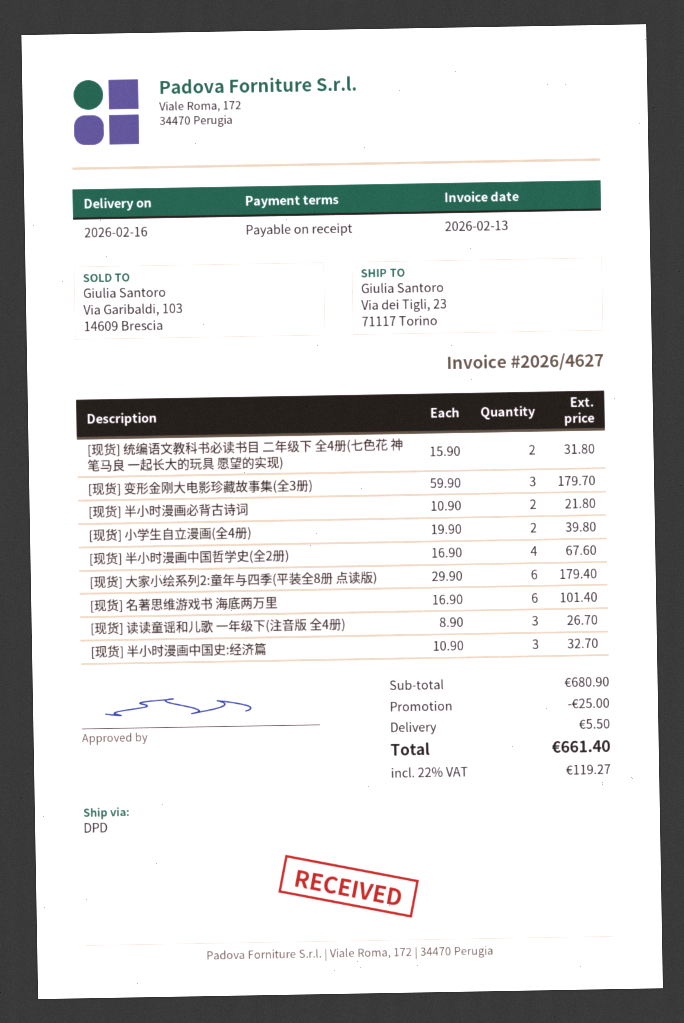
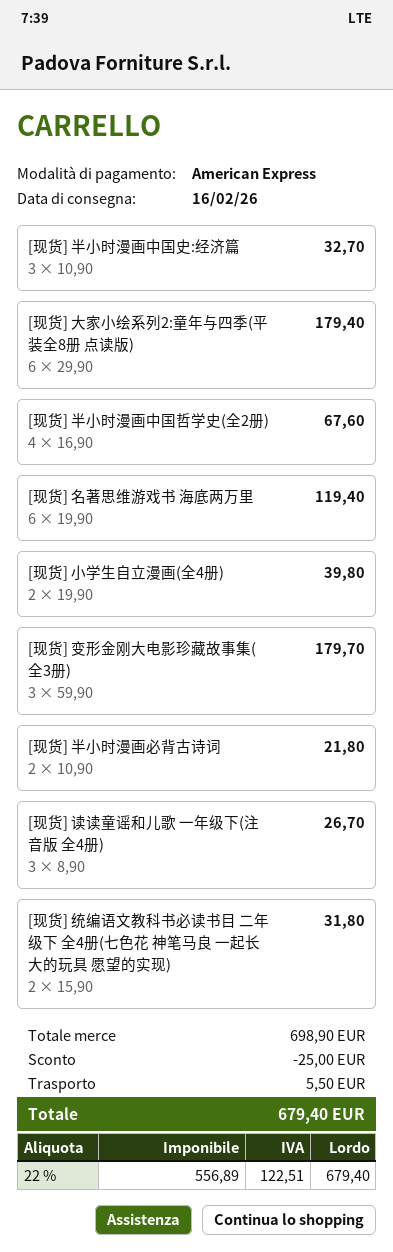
[现货] 名著思维游戏书 海底两万里: 6 x 16.90 = 101.40 -> 6 x 19.90 = 119.40
subtotal: 680.90 -> 698.90
tax: 22% = 119.27 -> 22% = 122.51
total: 661.40 -> 679.40

